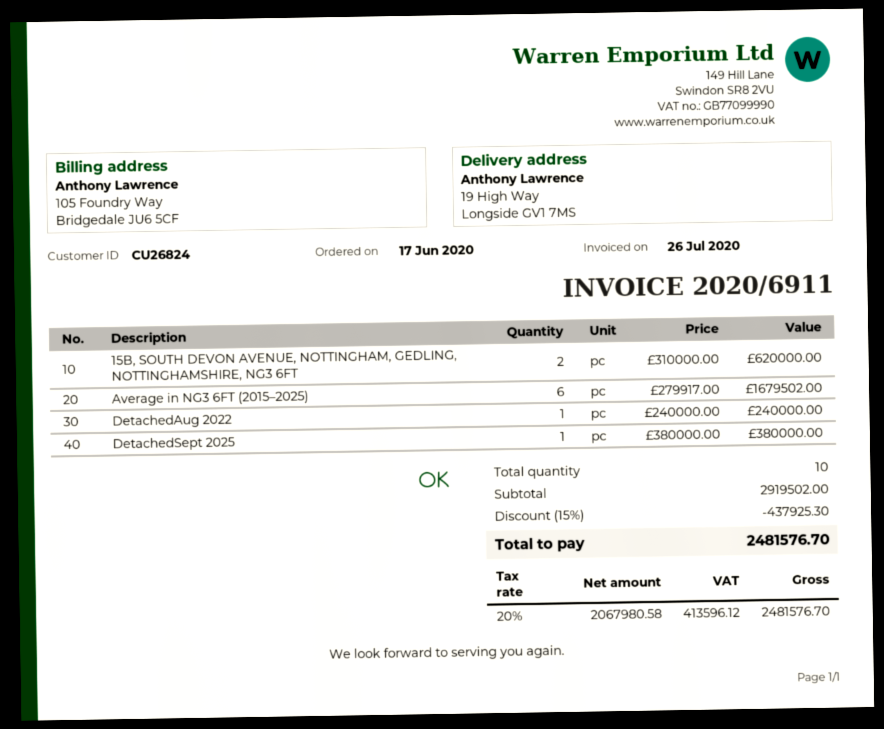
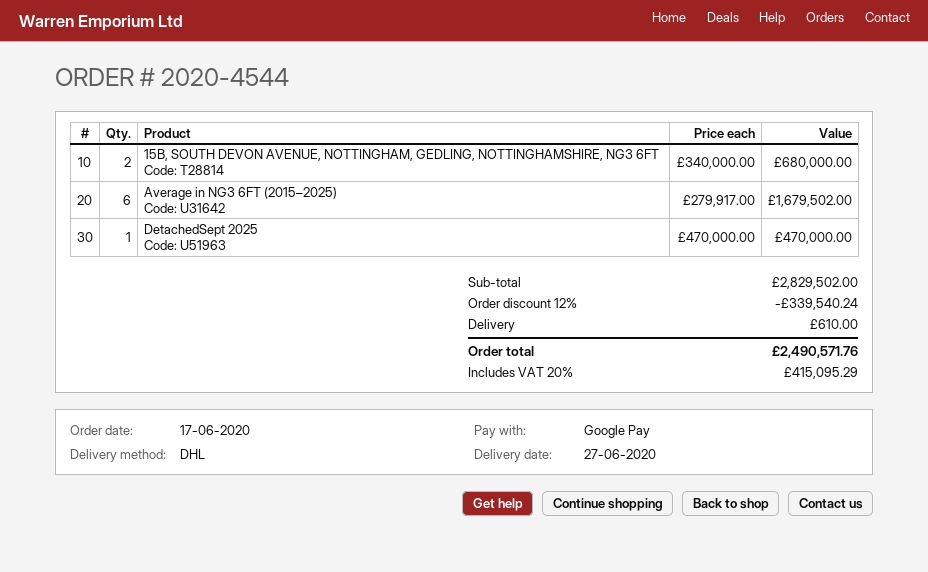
15B, SOUTH DEVON AVENUE, NOTTINGHAM, GEDLING, NOTTINGHAMSHIRE, NG3 6FT: 2 x 310000.00 = 620000.00 -> 2 x 340000.00 = 680000.00
DetachedAug 2022: 1 x 240000.00 = 240000.00 -> none
DetachedSept 2025: 1 x 380000.00 = 380000.00 -> 1 x 470000.00 = 470000.00
subtotal: 2919502.00 -> 2829502.00
discount: 15% = 437925.30 -> 12% = 339540.24
shipping: none -> 610.00
tax: 20% = 413596.12 -> 20% = 415095.29
total: 2481576.70 -> 2490571.76

